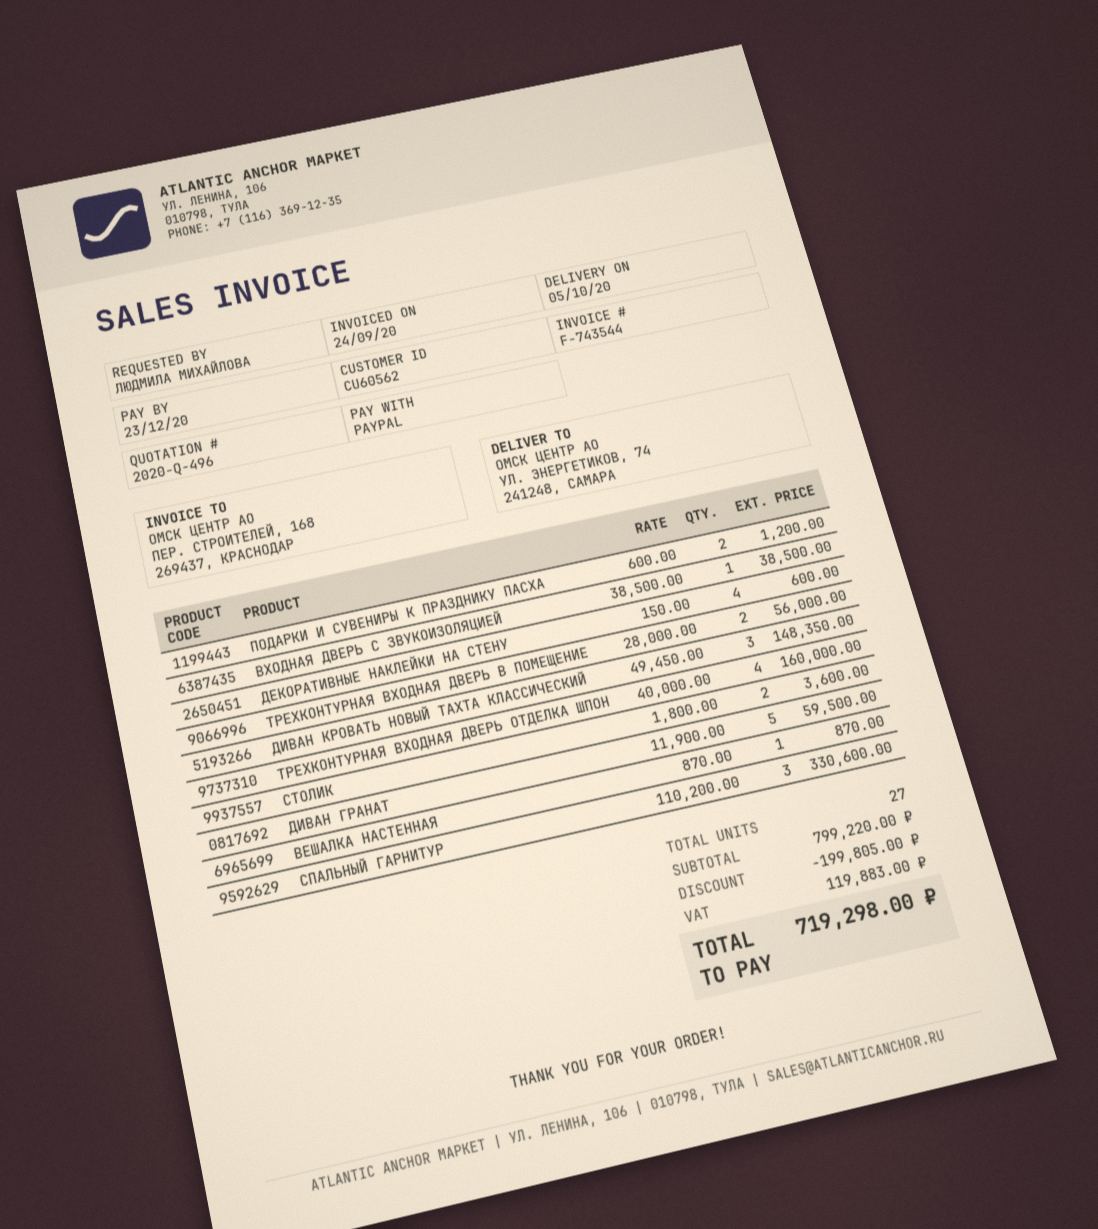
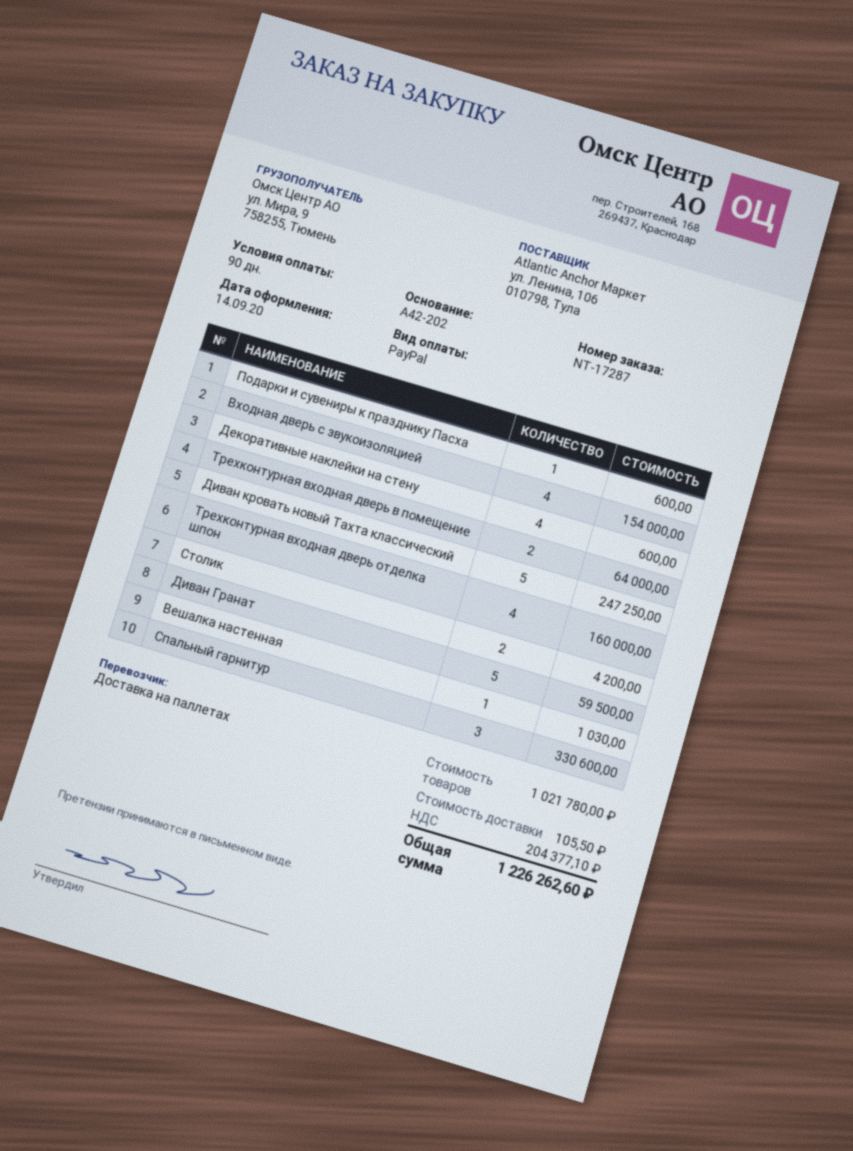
ship to: УЛ. ЭНЕРГЕТИКОВ, 74, 241248, САМАРА -> ул. Мира, 9, 758255, Тюмень
ПОДАРКИ И СУВЕНИРЫ К ПРАЗДНИКУ ПАСХА: 2 for 1200.00 -> 1 for 600.00
ВХОДНАЯ ДВЕРЬ С ЗВУКОИЗОЛЯЦИЕЙ: 1 for 38500.00 -> 4 for 154000.00
ТРЕХКОНТУРНАЯ ВХОДНАЯ ДВЕРЬ В ПОМЕЩЕНИЕ: 2 for 56000.00 -> 2 for 64000.00
ДИВАН КРОВАТЬ НОВЫЙ ТАХТА КЛАССИЧЕСКИЙ: 3 for 148350.00 -> 5 for 247250.00
СТОЛИК: 2 for 3600.00 -> 2 for 4200.00
ВЕШАЛКА НАСТЕННАЯ: 1 for 870.00 -> 1 for 1030.00
subtotal: 799220.00 -> 1021780.00
discount: 199805.00 -> none
shipping: none -> 105.50
tax: 119883.00 -> 204377.10
total: 719298.00 -> 1226262.60

